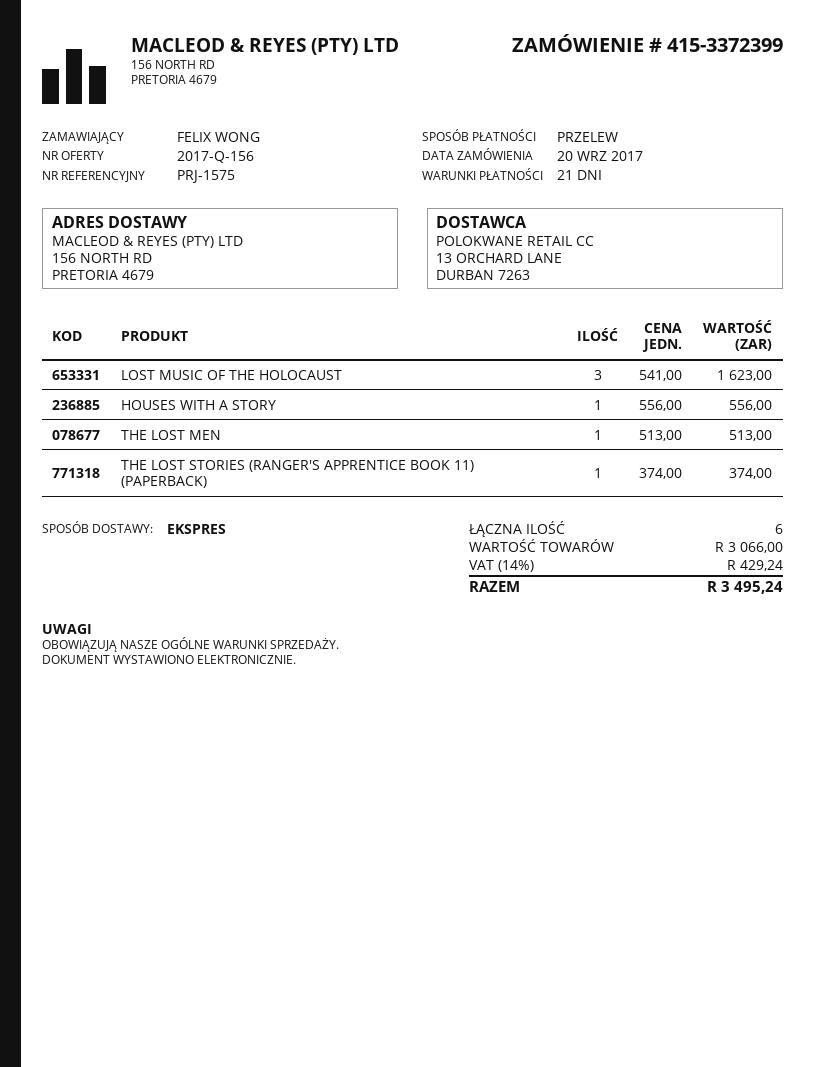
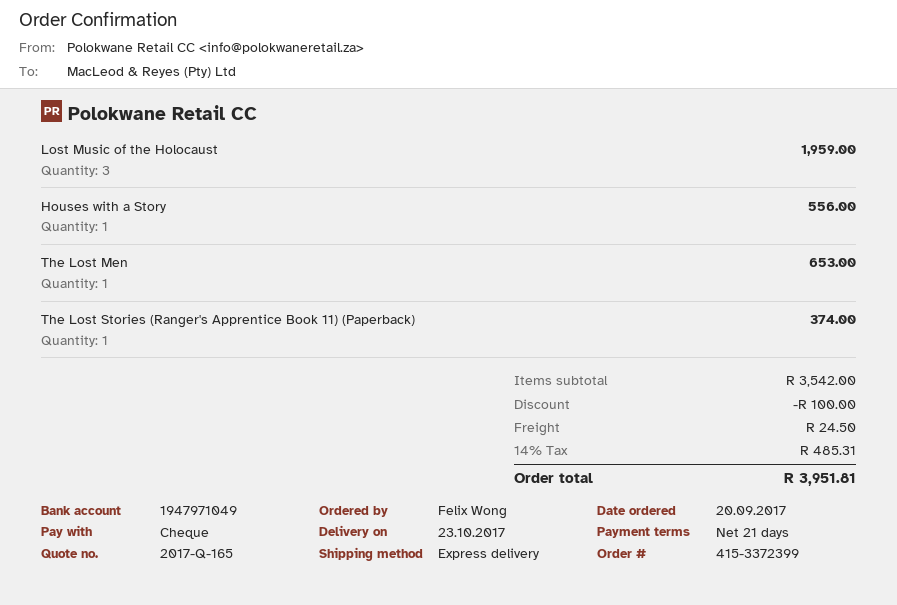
quote number: 2017-Q-156 -> 2017-Q-165
payment method: bank transfer -> cheque
LOST MUSIC OF THE HOLOCAUST: 3 for 1623.00 -> 3 for 1959.00
THE LOST MEN: 1 for 513.00 -> 1 for 653.00
subtotal: 3066.00 -> 3542.00
discount: none -> 100.00
shipping: none -> 24.50
tax: 14% = 429.24 -> 14% = 485.31
total: 3495.24 -> 3951.81

